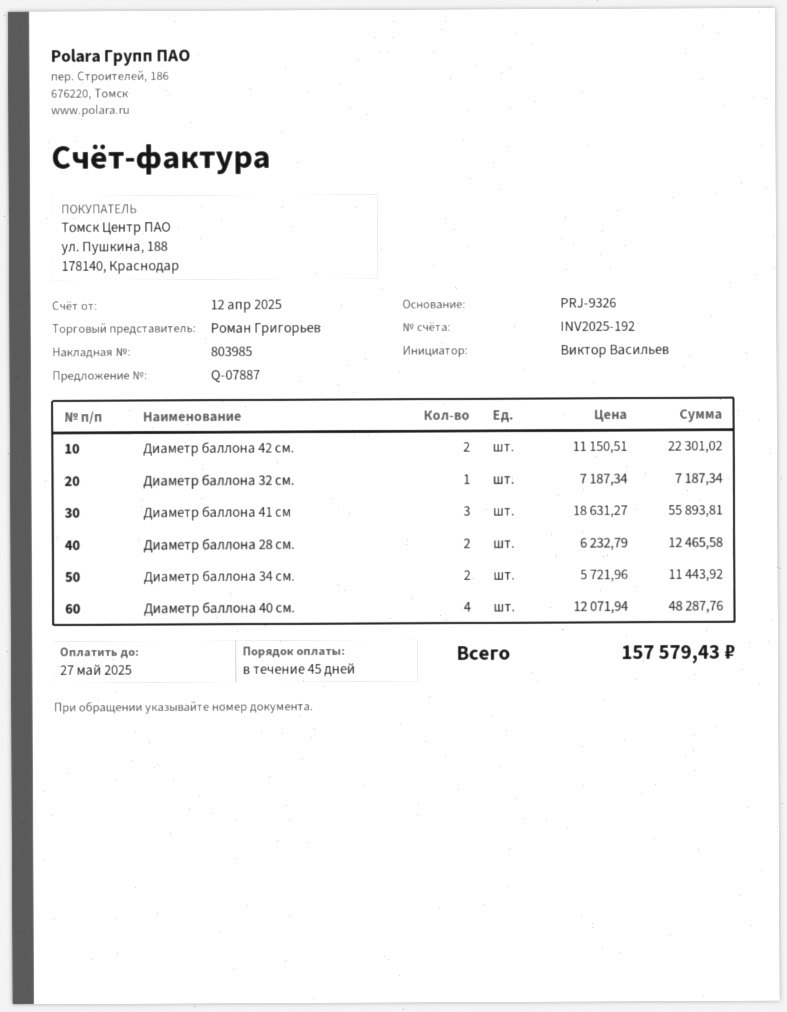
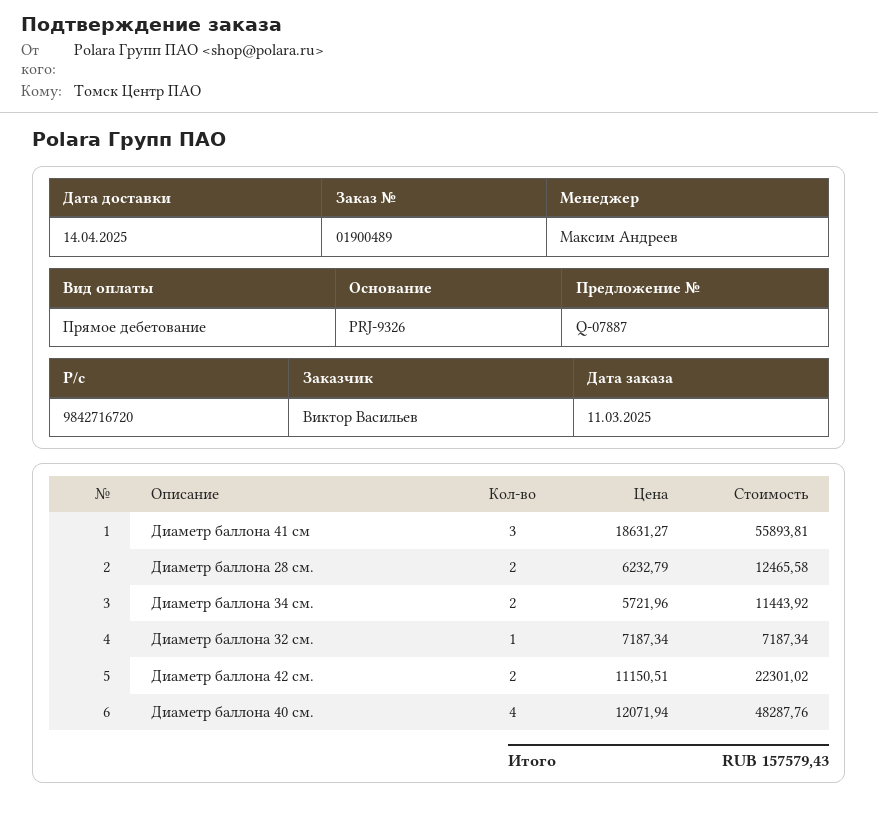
sales rep: Роман Григорьев -> Максим Андреев

